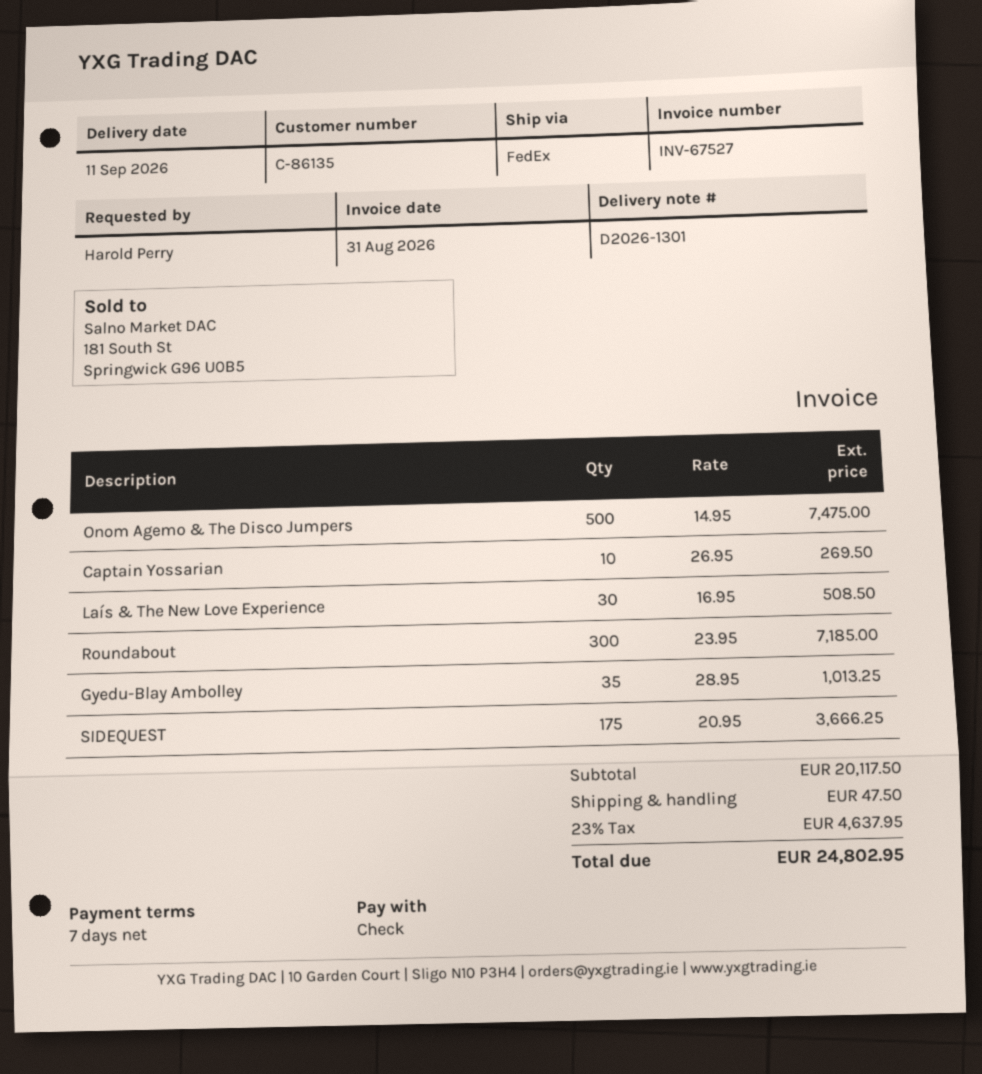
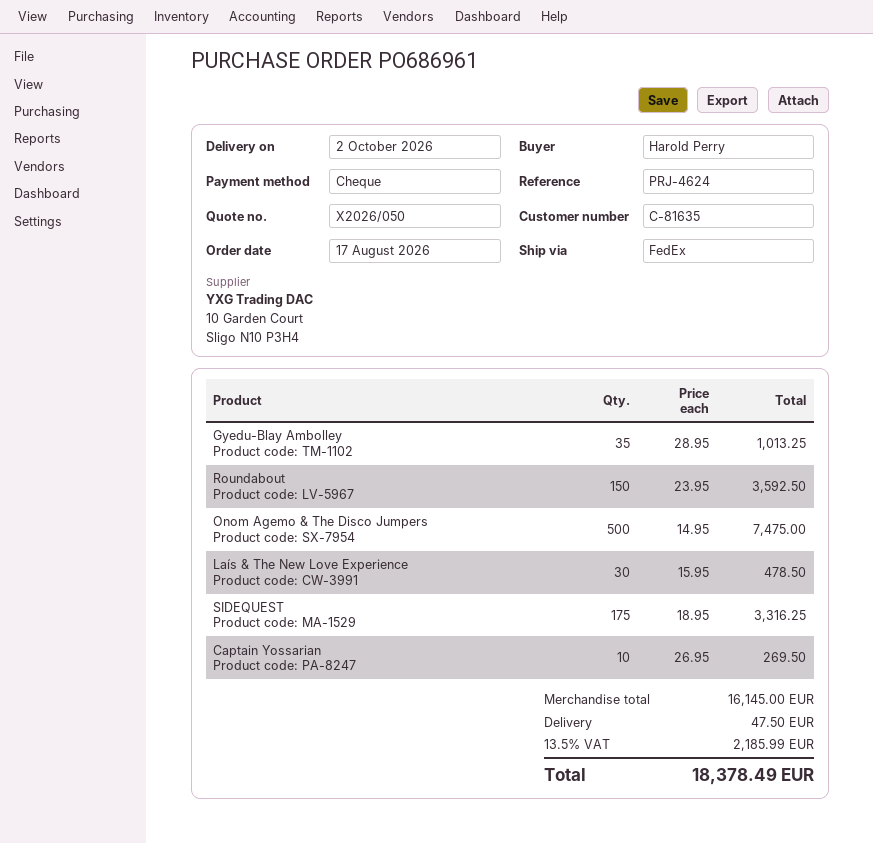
delivery date: 2026-09-11 -> 2026-10-02
customer number: C-86135 -> C-81635
Laís & The New Love Experience: 30 x 16.95 = 508.50 -> 30 x 15.95 = 478.50
Roundabout: 300 x 23.95 = 7185.00 -> 150 x 23.95 = 3592.50
SIDEQUEST: 175 x 20.95 = 3666.25 -> 175 x 18.95 = 3316.25
subtotal: 20117.50 -> 16145.00
tax: 23% = 4637.95 -> 13.5% = 2185.99
total: 24802.95 -> 18378.49

